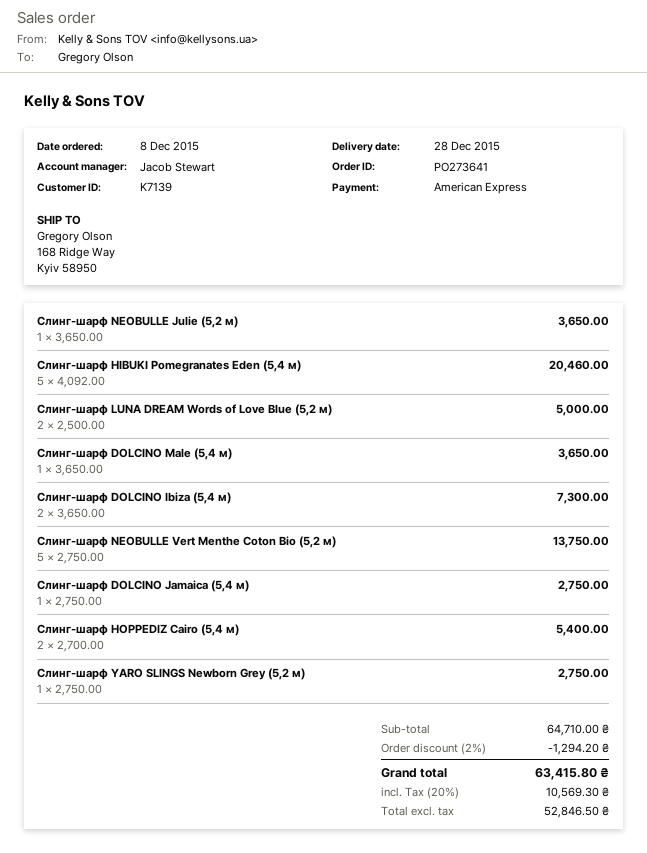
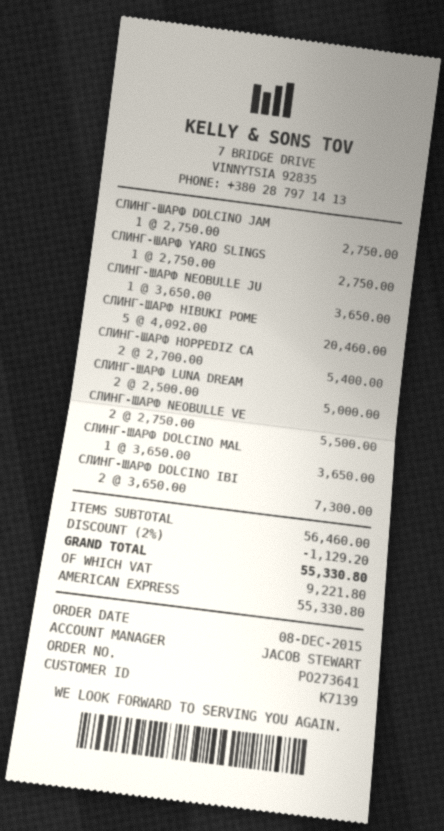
Слинг-шарф NEOBULLE Vert Menthe Coton Bio (5,2 м): 5 x 2750.00 = 13750.00 -> 2 x 2750.00 = 5500.00
subtotal: 64710.00 -> 56460.00
discount: 2% = 1294.20 -> 2% = 1129.20
tax: 10569.30 -> 9221.80
total: 63415.80 -> 55330.80

